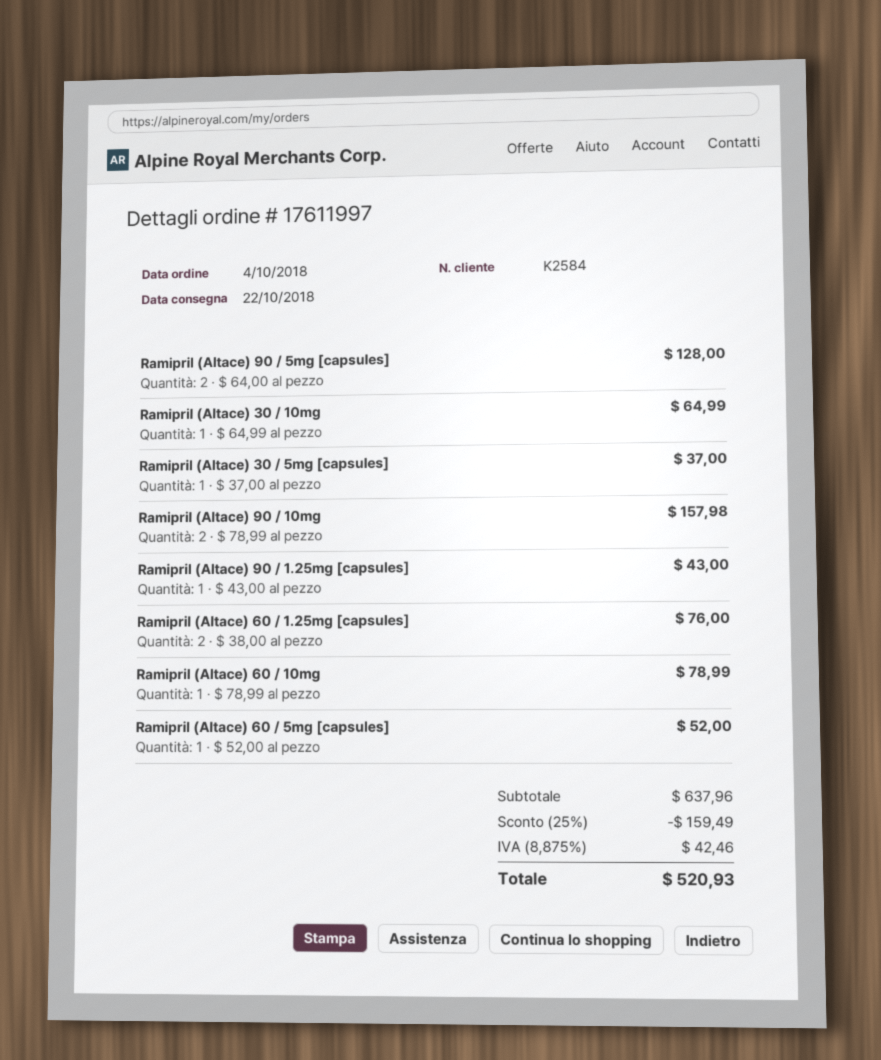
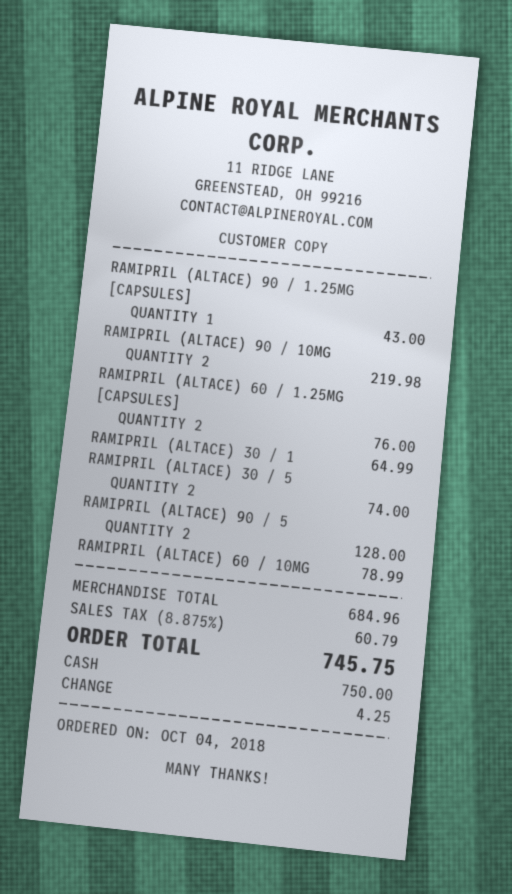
Ramipril (Altace) 30 / 5mg [capsules]: 1 for 37.00 -> 2 for 74.00
Ramipril (Altace) 90 / 10mg: 2 for 157.98 -> 2 for 219.98
Ramipril (Altace) 60 / 5mg [capsules]: 1 for 52.00 -> none
subtotal: 637.96 -> 684.96
discount: 25% = 159.49 -> none
tax: 8.875% = 42.46 -> 8.875% = 60.79
total: 520.93 -> 745.75

